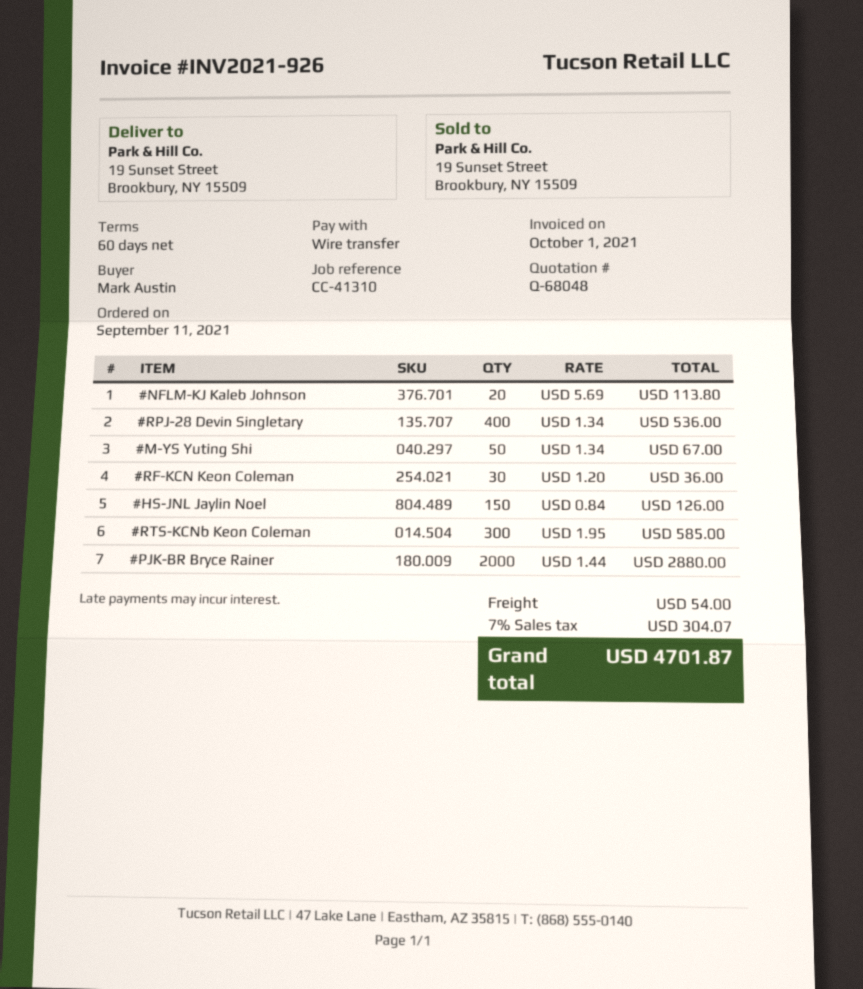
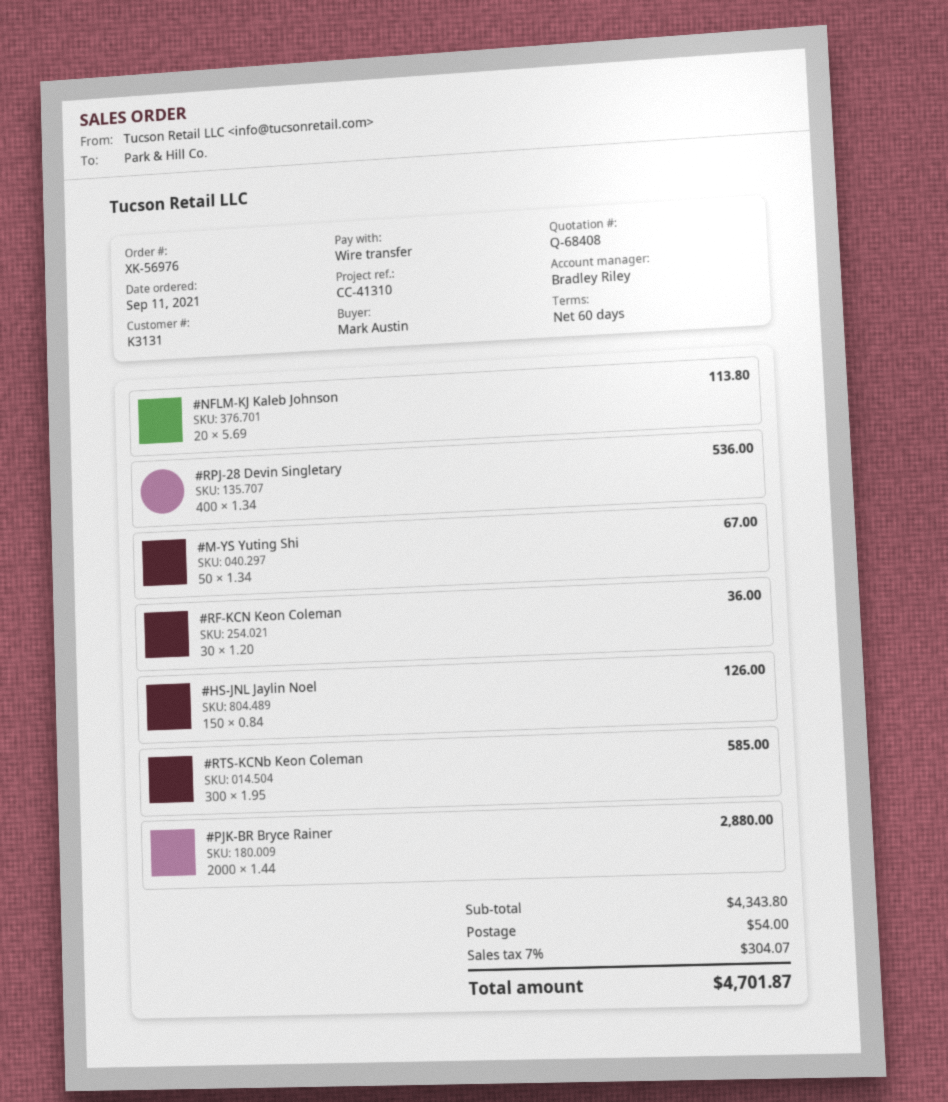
quote number: Q-68048 -> Q-68408

